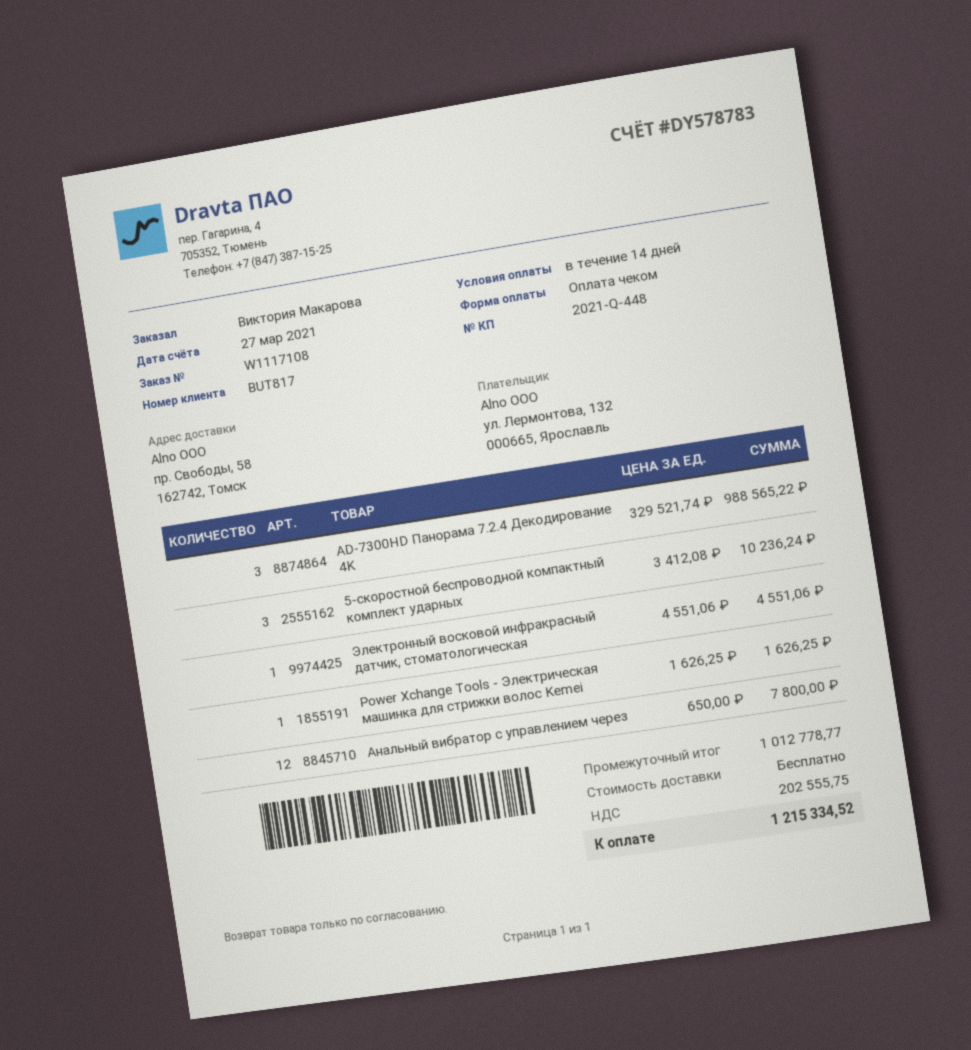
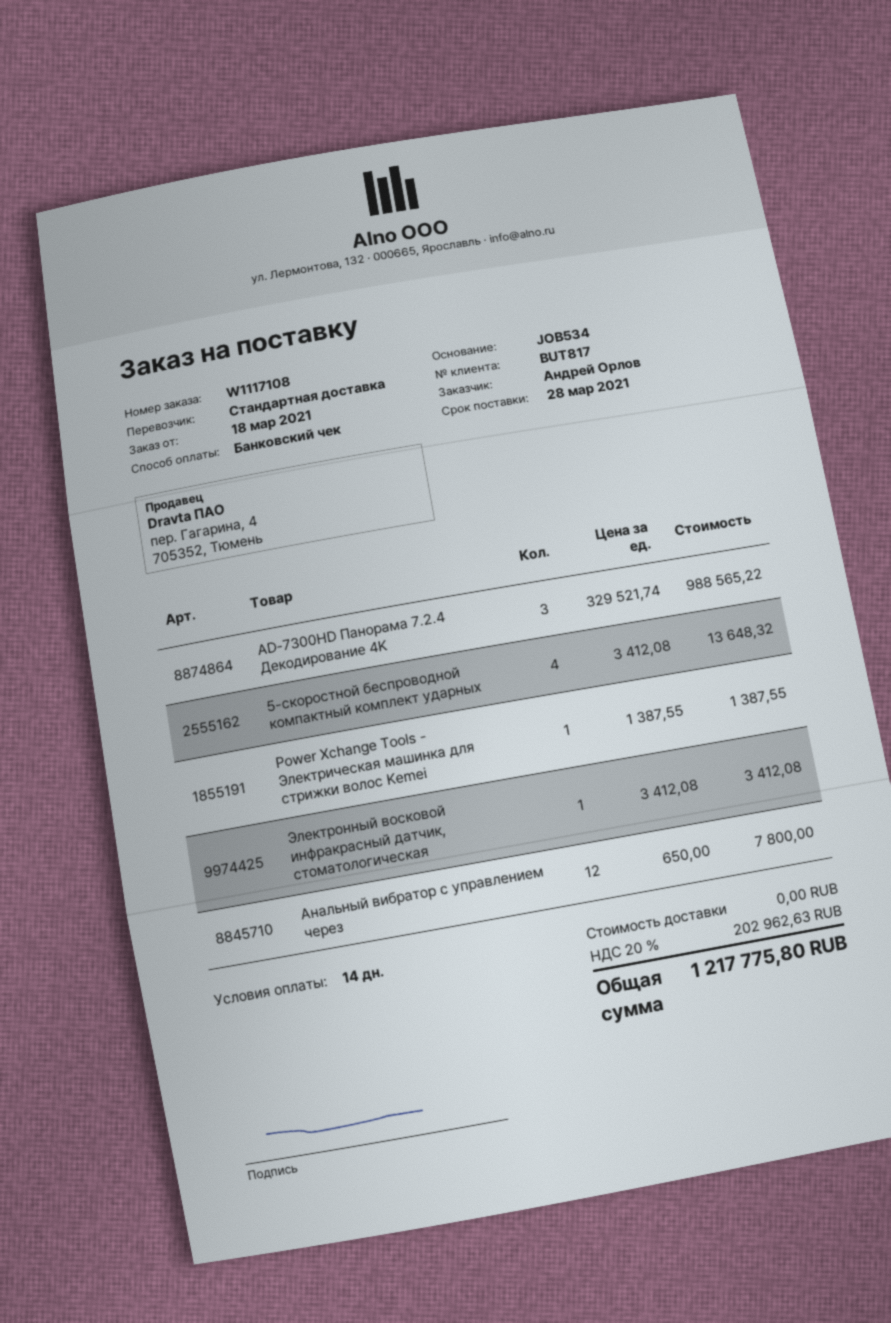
ordered by: Виктория Макарова -> Андрей Орлов
5-скоростной беспроводной компактный комплект ударных: 3 x 3412.08 = 10236.24 -> 4 x 3412.08 = 13648.32
Электронный восковой инфракрасный датчик, стоматологическая: 1 x 4551.06 = 4551.06 -> 1 x 3412.08 = 3412.08
Power Xchange Tools - Электрическая машинка для стрижки волос Kemei: 1 x 1626.25 = 1626.25 -> 1 x 1387.55 = 1387.55
tax: 202555.75 -> 202962.63
total: 1215334.52 -> 1217775.80

